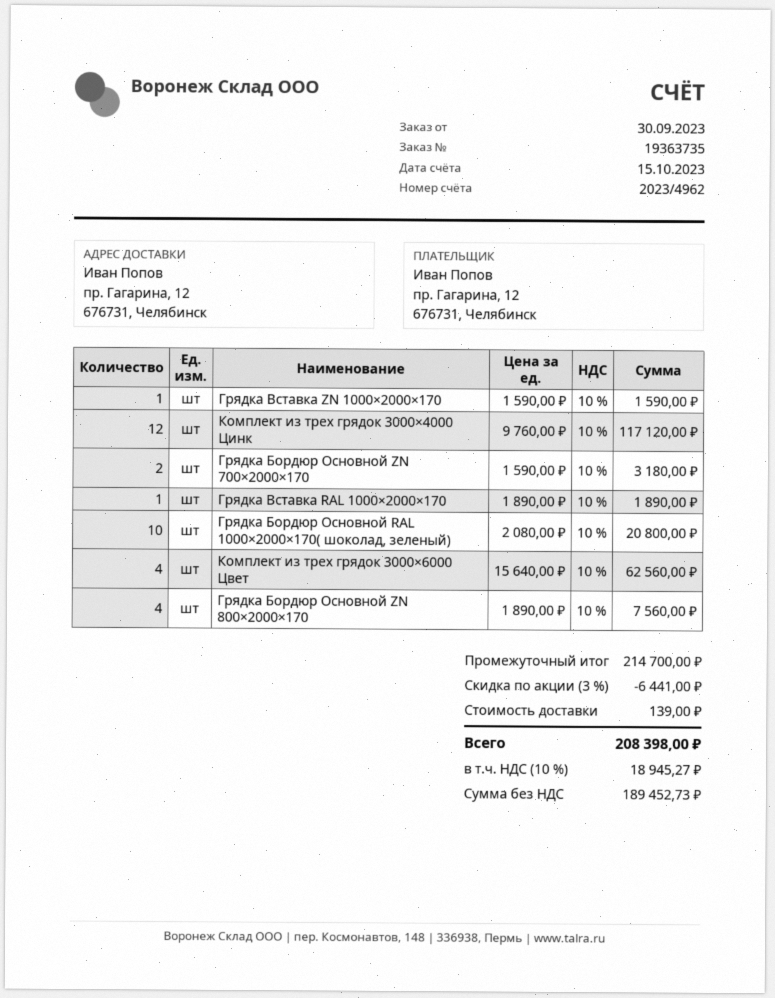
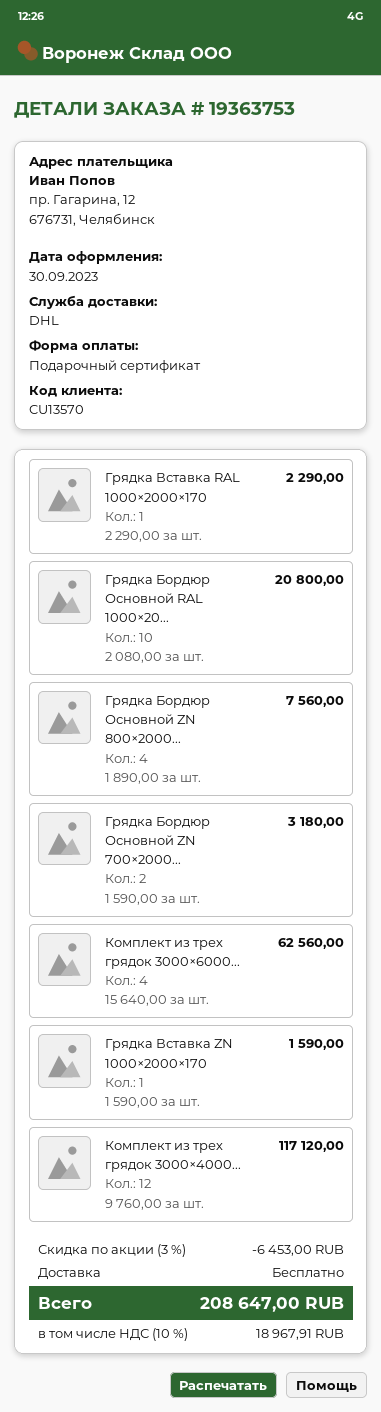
order number: 19363735 -> 19363753
Грядка Вставка RAL 1000×2000×170: 1 x 1890.00 = 1890.00 -> 1 x 2290.00 = 2290.00
discount: 3% = 6441.00 -> 3% = 6453.00
shipping: 139.00 -> 0.00
tax: 10% = 18945.27 -> 10% = 18967.91
total: 208398.00 -> 208647.00

